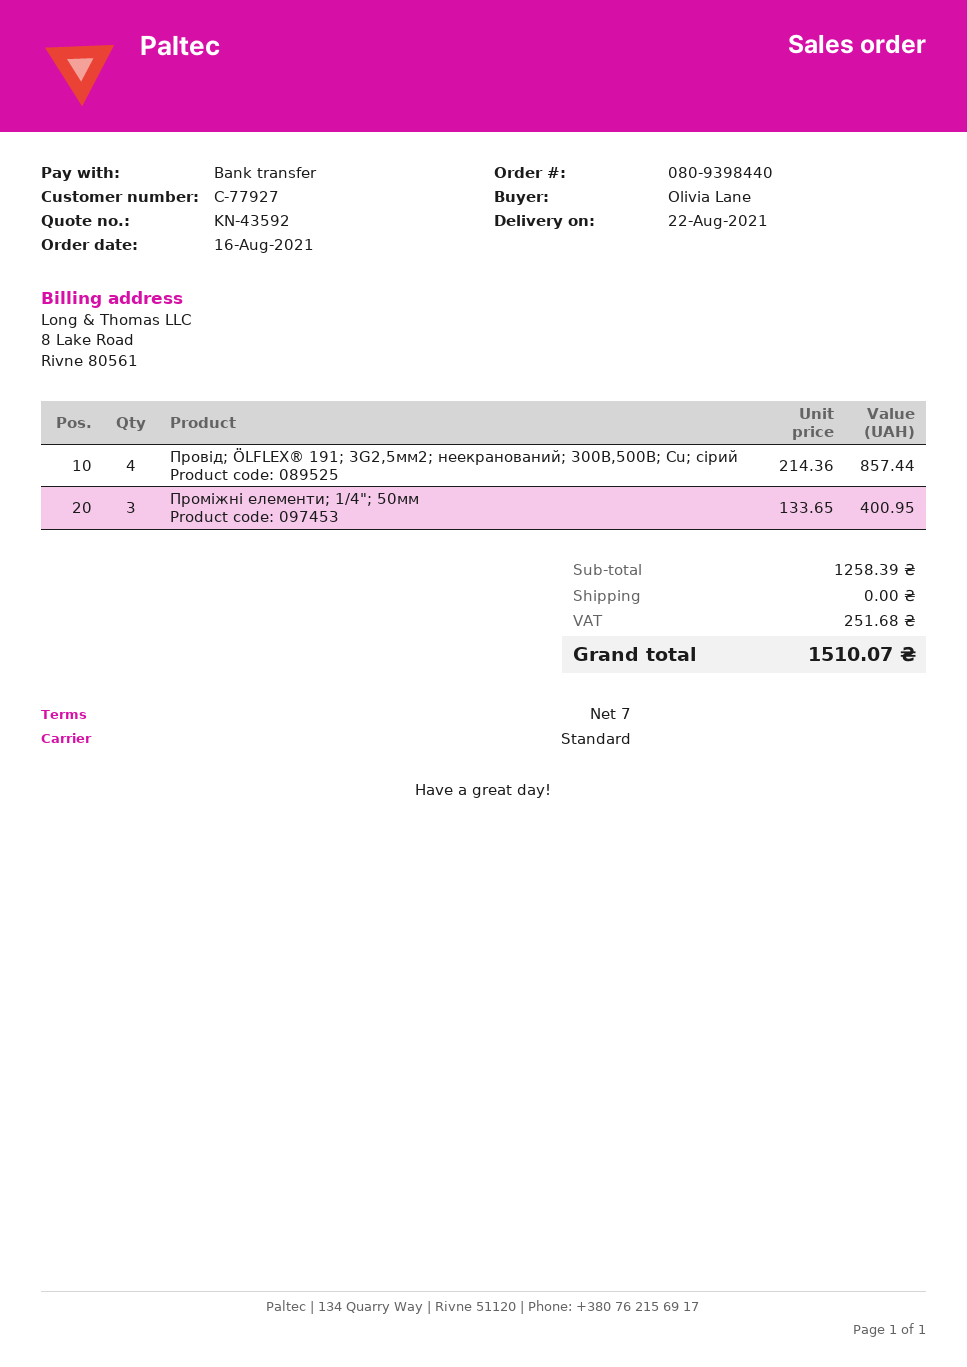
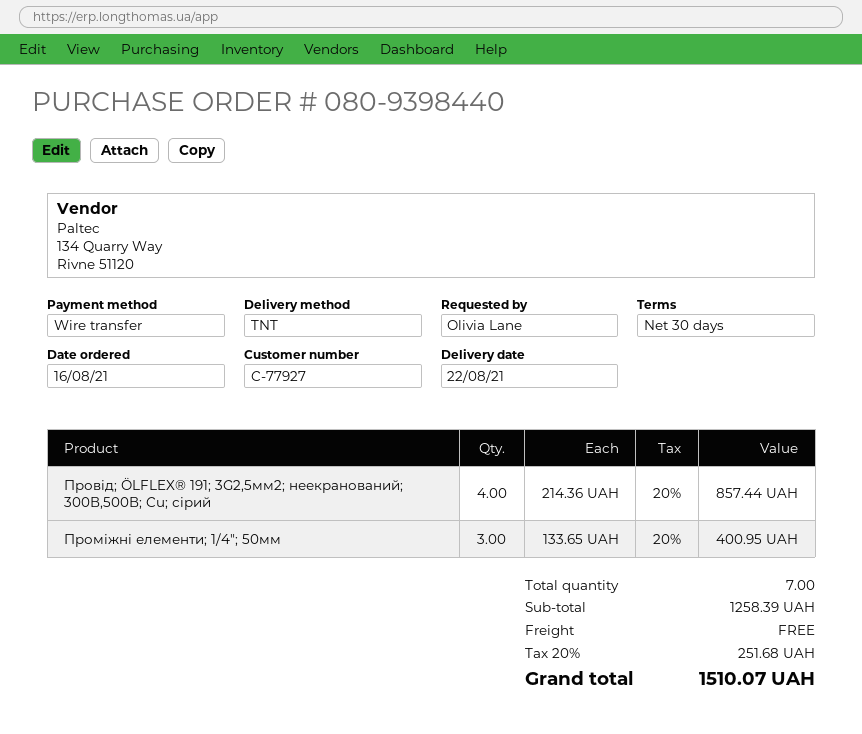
payment terms: 7 days -> 30 days
shipping method: standard -> TNT

